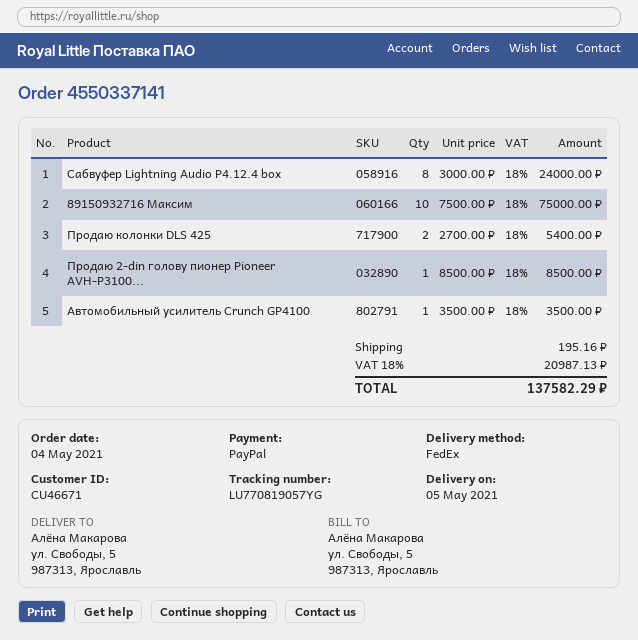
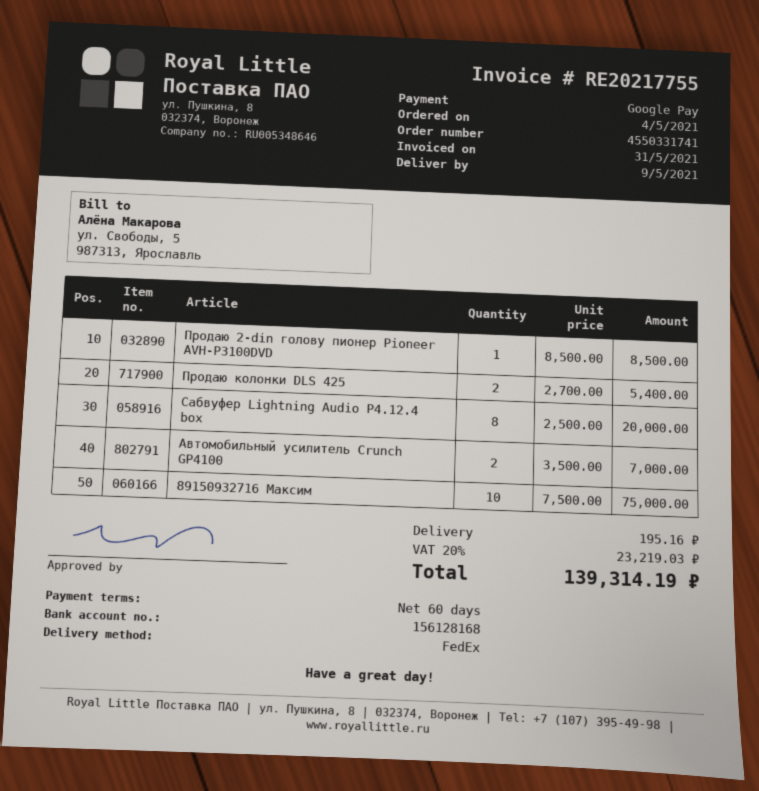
order number: 4550337141 -> 4550331741
delivery date: 2021-05-05 -> 2021-05-09
payment method: PayPal -> Google Pay
Сабвуфер Lightning Audio P4.12.4 box: 8 x 3000.00 = 24000.00 -> 8 x 2500.00 = 20000.00
Автомобильный усилитель Crunch GP4100: 1 x 3500.00 = 3500.00 -> 2 x 3500.00 = 7000.00
tax: 18% = 20987.13 -> 20% = 23219.03
total: 137582.29 -> 139314.19

